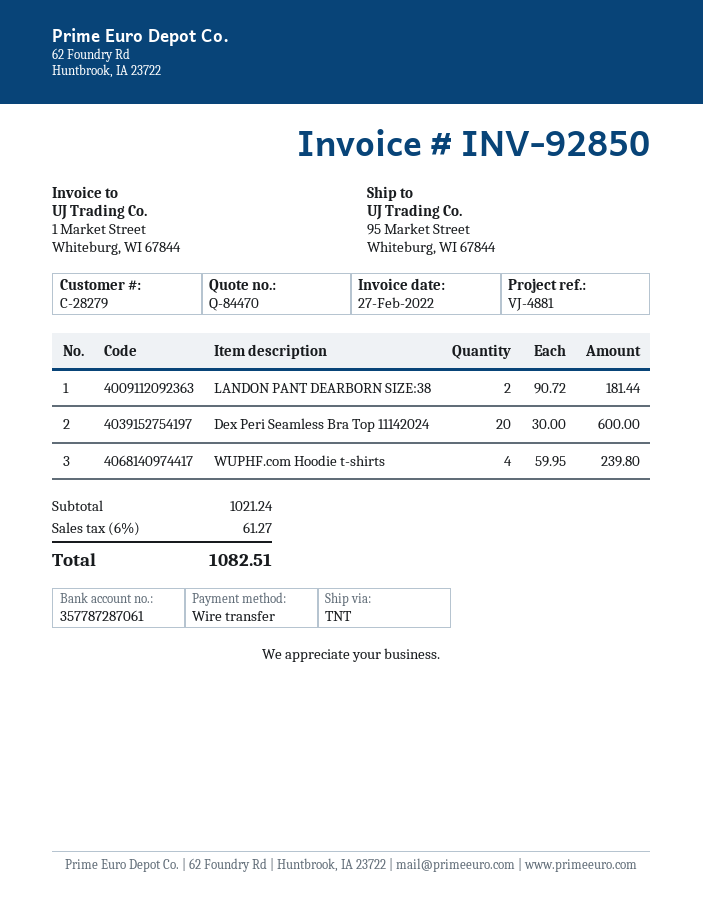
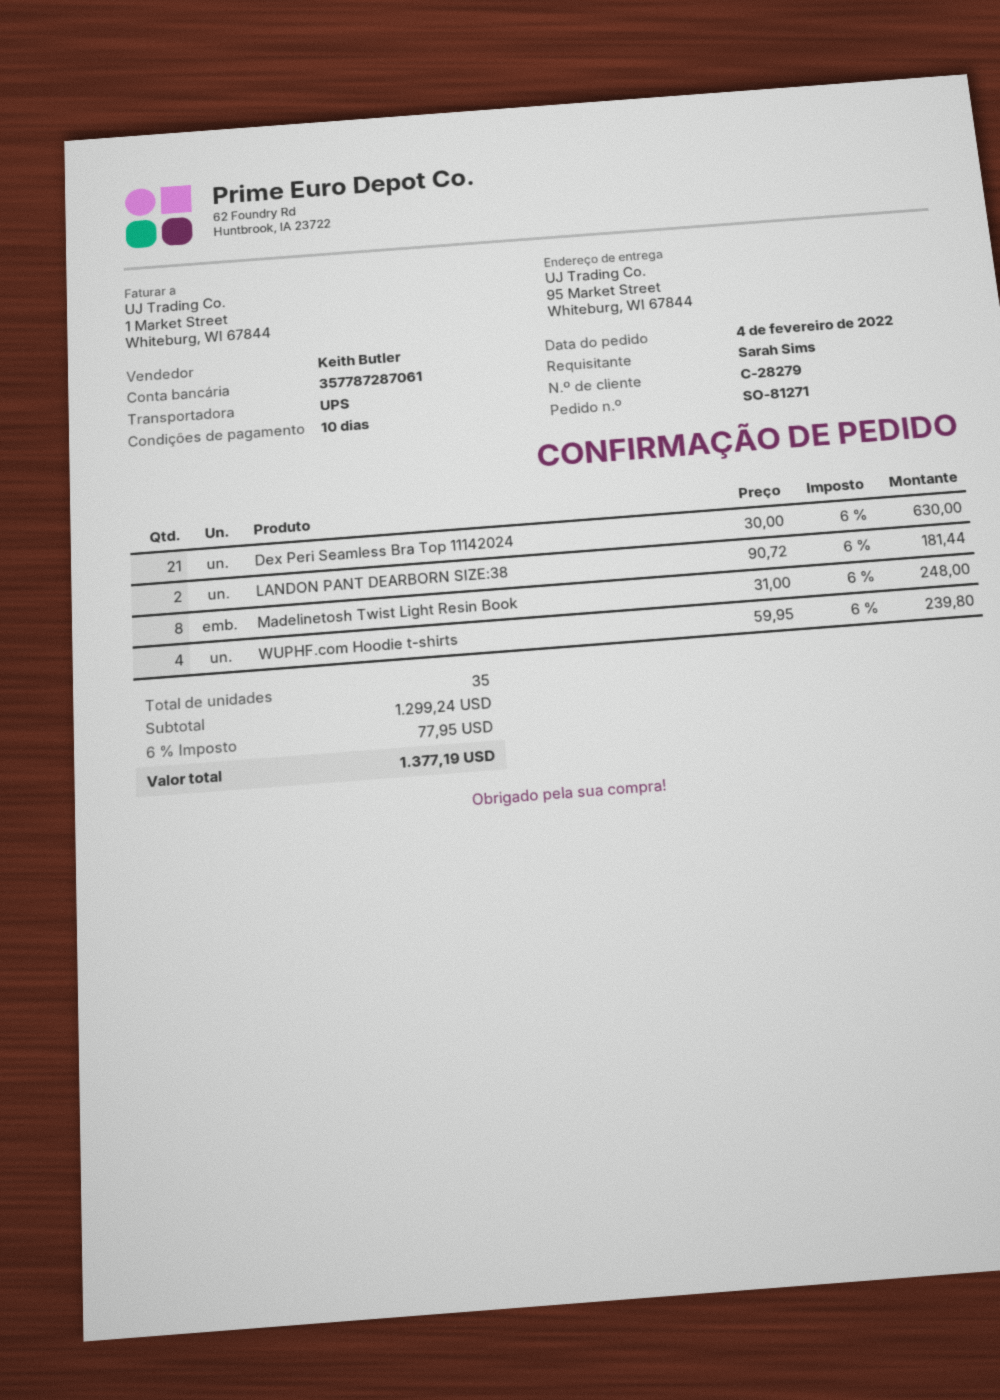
shipping method: TNT -> UPS
Dex Peri Seamless Bra Top 11142024: 20 x 30.00 = 600.00 -> 21 x 30.00 = 630.00
Madelinetosh Twist Light Resin Book: none -> 8 x 31.00 = 248.00
subtotal: 1021.24 -> 1299.24
tax: 6% = 61.27 -> 6% = 77.95
total: 1082.51 -> 1377.19

